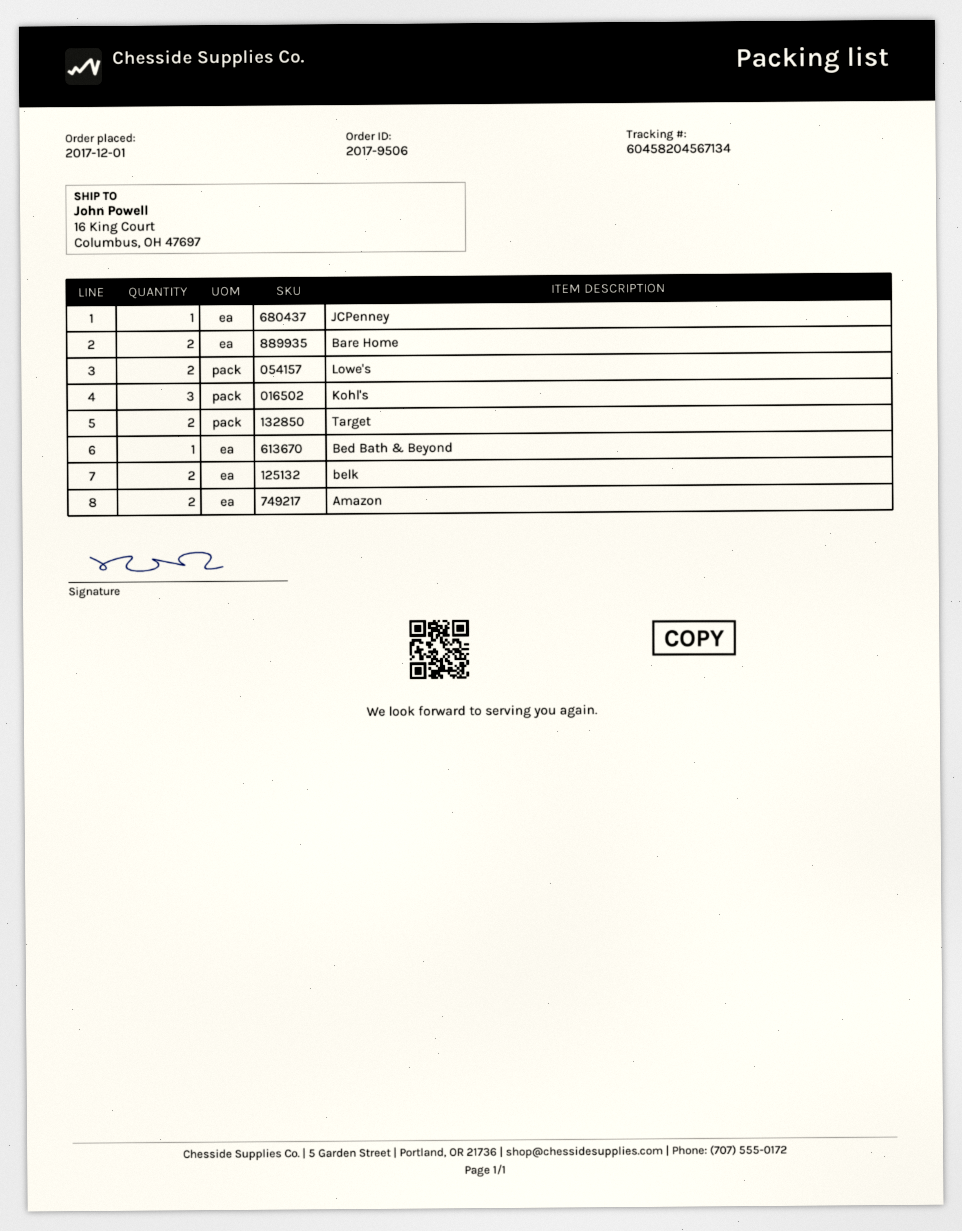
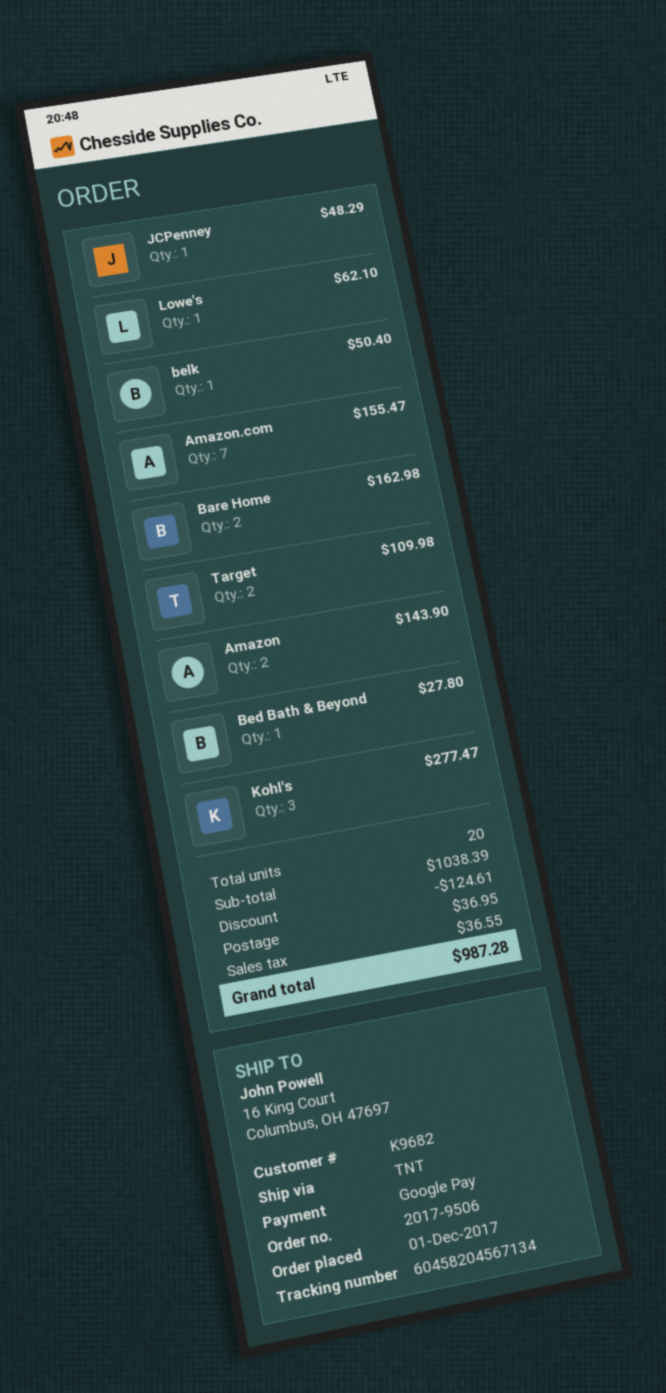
Lowe's: 2 -> 1
belk: 2 -> 1
Amazon.com: none -> 7

